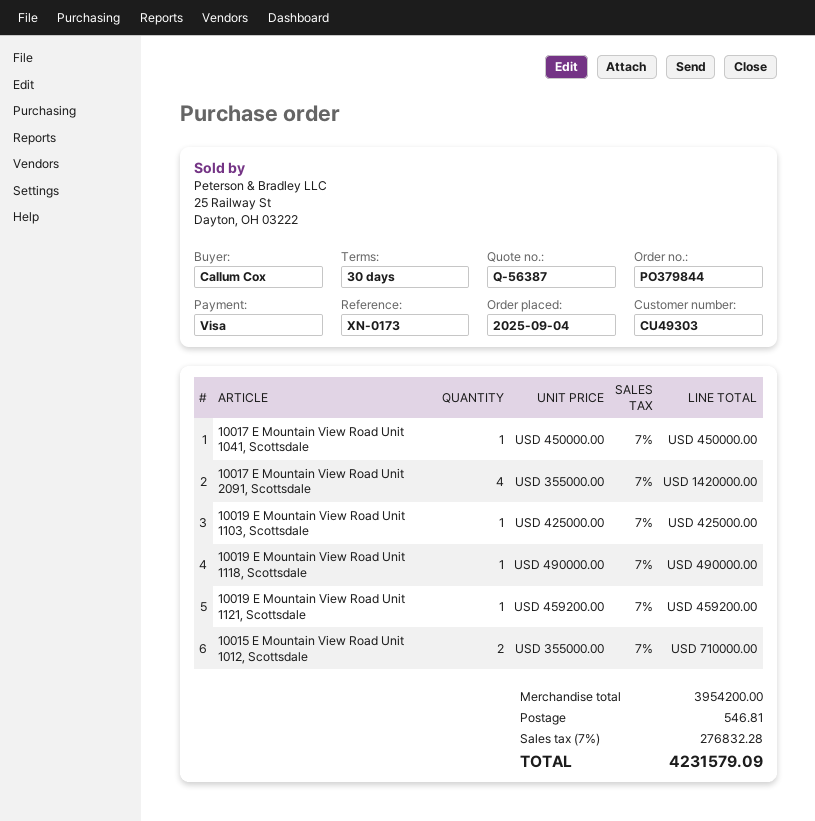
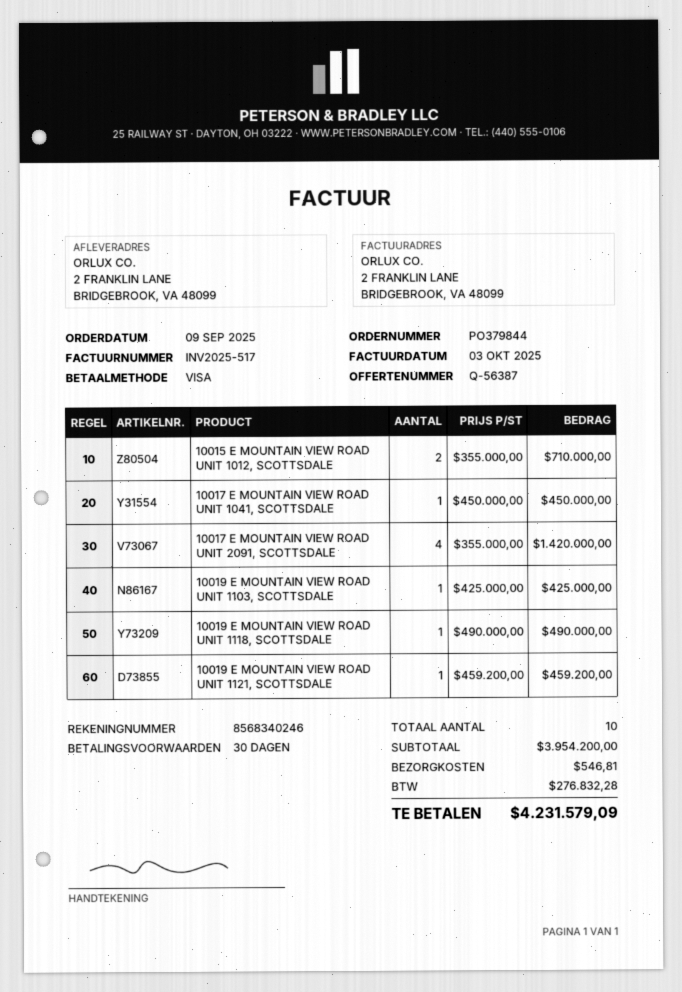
order date: 2025-09-04 -> 2025-09-09

